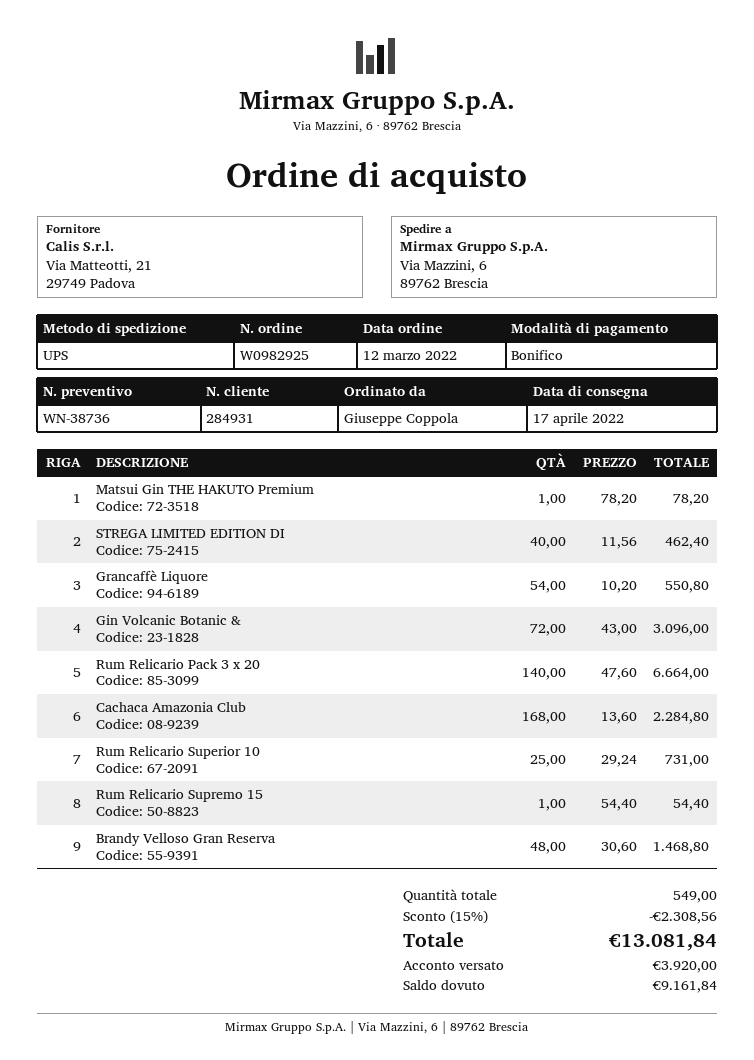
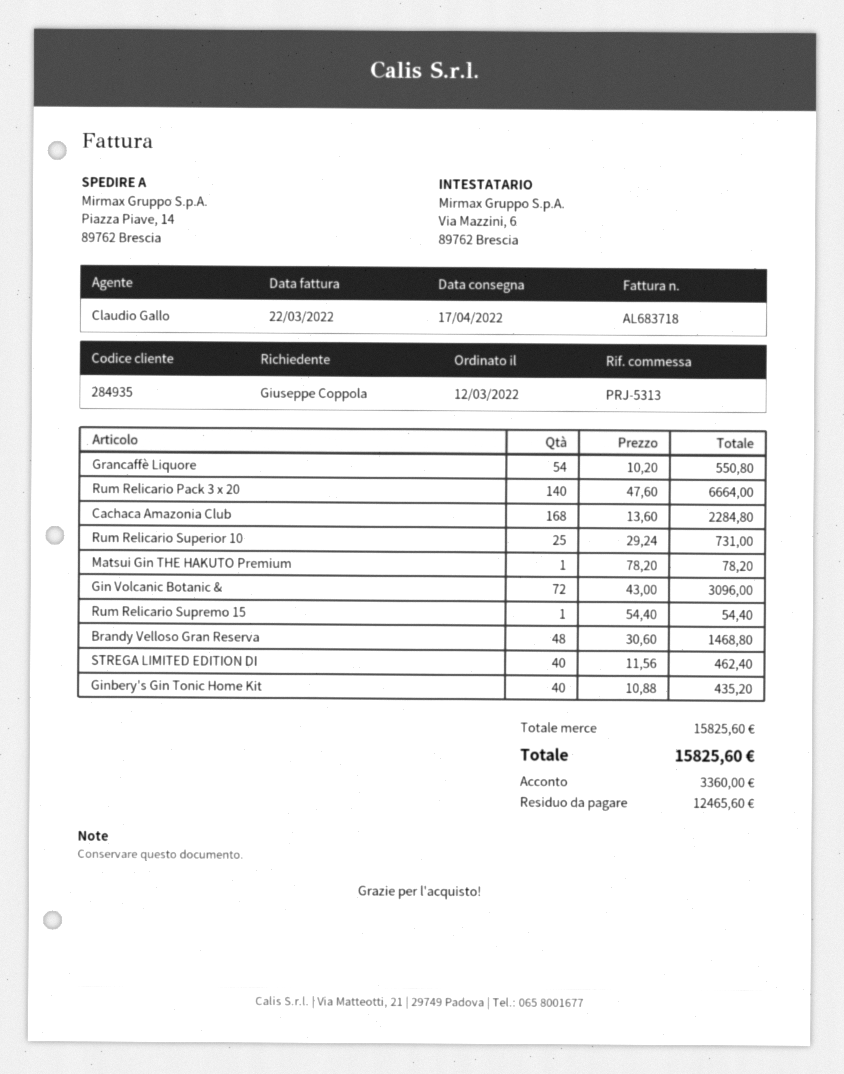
customer number: 284931 -> 284935
ship to: Via Mazzini, 6, 89762 Brescia -> Piazza Piave, 14, 89762 Brescia
Ginbery's Gin Tonic Home Kit: none -> 40 x 10.88 = 435.20
discount: 15% = 2308.56 -> none
total: 13081.84 -> 15825.60
deposit: 3920.00 -> 3360.00
balance: 9161.84 -> 12465.60

